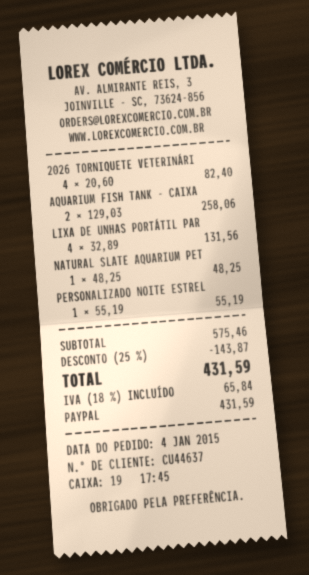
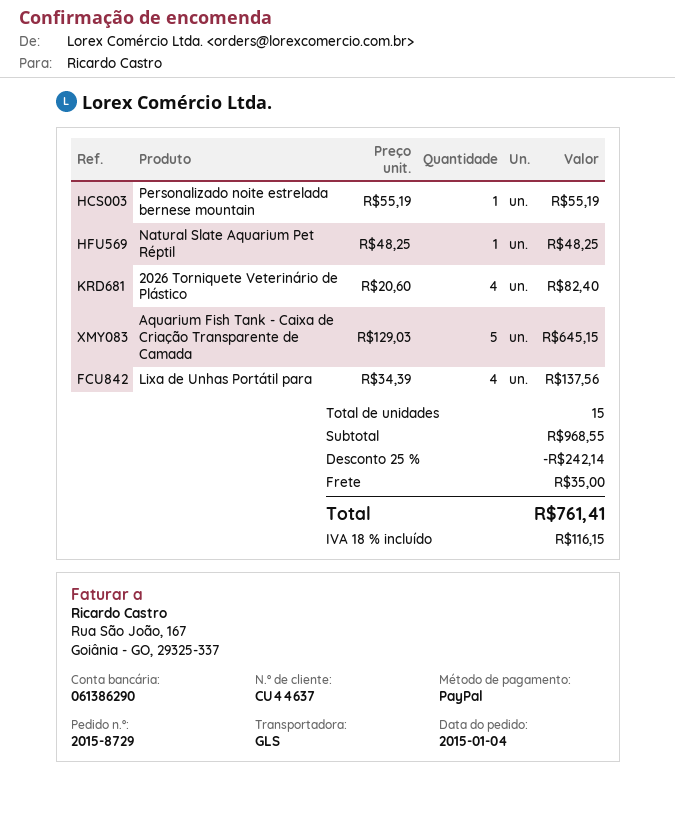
AQUARIUM FISH TANK - CAIXA: 2 x 129.03 = 258.06 -> 5 x 129.03 = 645.15
LIXA DE UNHAS PORTÁTIL PAR: 4 x 32.89 = 131.56 -> 4 x 34.39 = 137.56
subtotal: 575.46 -> 968.55
discount: 25% = 143.87 -> 25% = 242.14
shipping: none -> 35.00
tax: 18% = 65.84 -> 18% = 116.15
total: 431.59 -> 761.41

